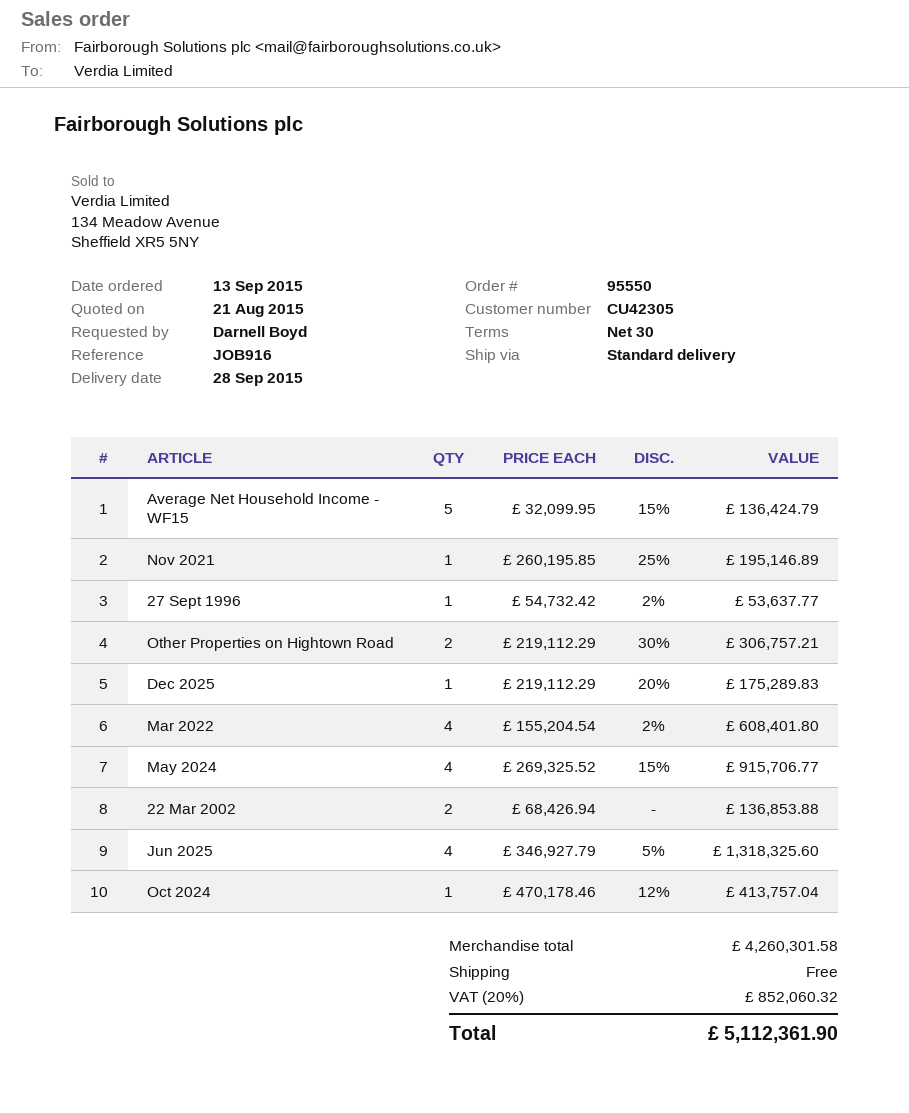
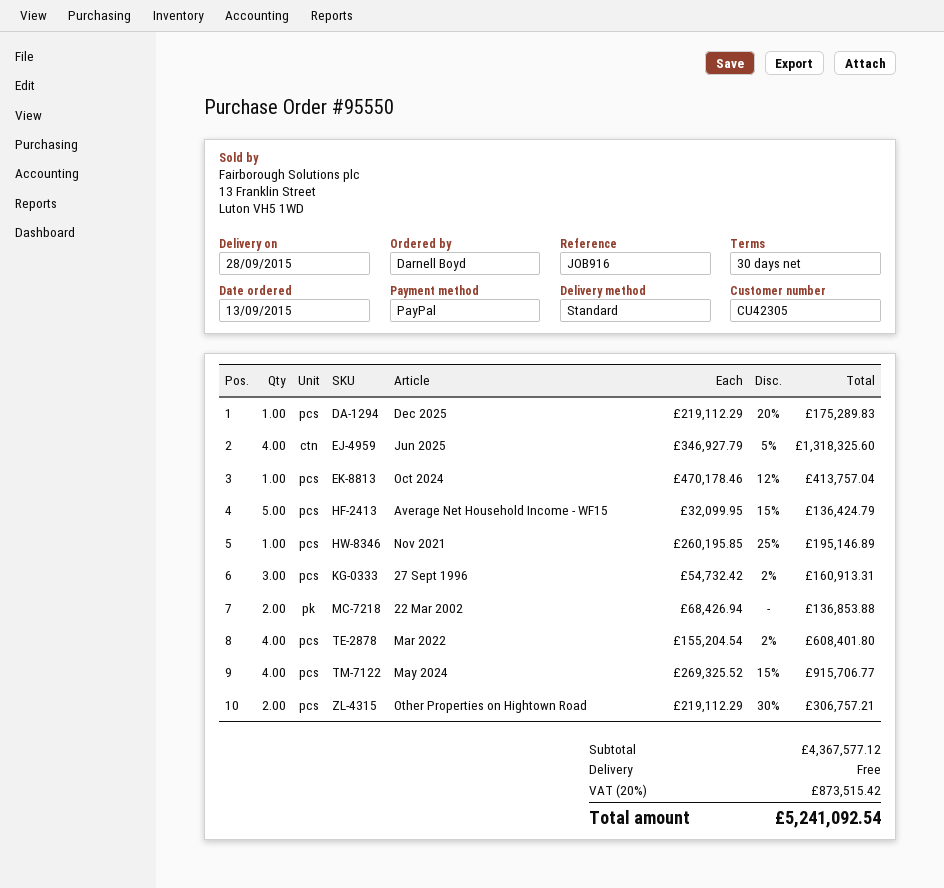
27 Sept 1996: 1 x 54732.42 - 2% = 53637.77 -> 3 x 54732.42 - 2% = 160913.31
subtotal: 4260301.58 -> 4367577.12
tax: 20% = 852060.32 -> 20% = 873515.42
total: 5112361.90 -> 5241092.54

